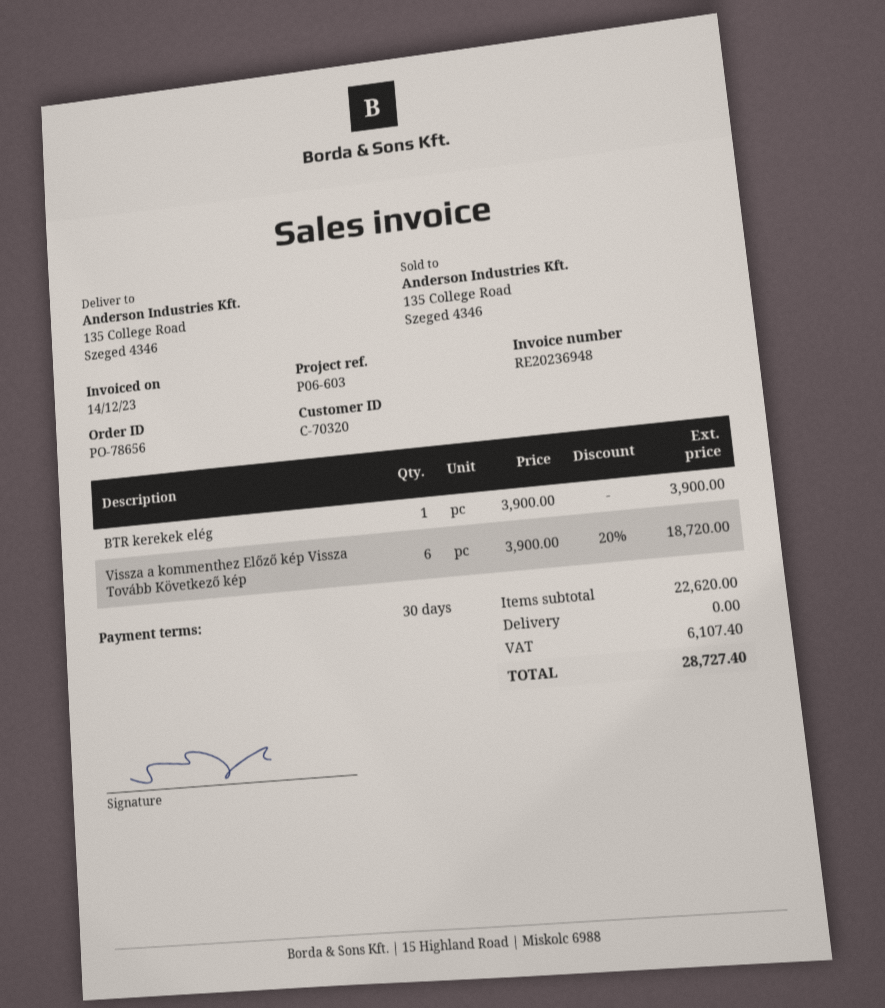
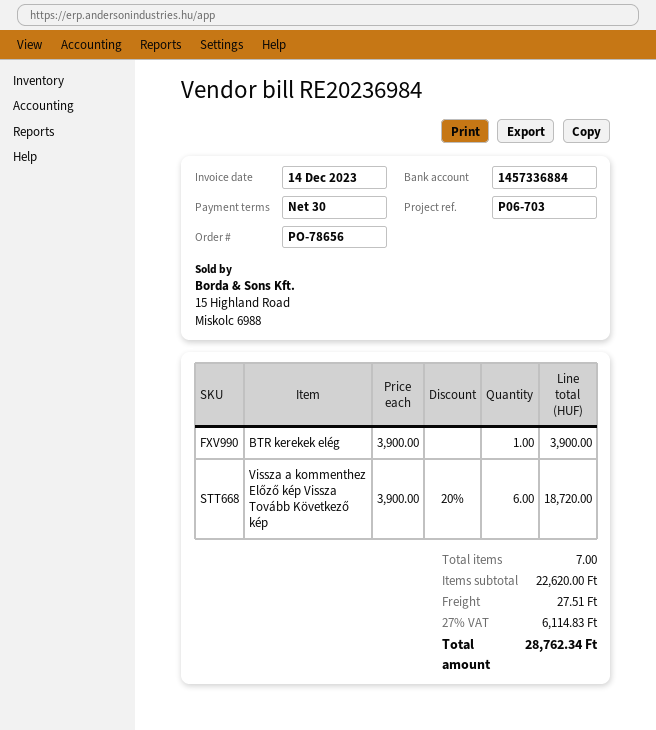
invoice number: RE20236948 -> RE20236984
reference: P06-603 -> P06-703
shipping: 0.00 -> 27.51
tax: 6107.40 -> 6114.83
total: 28727.40 -> 28762.34

